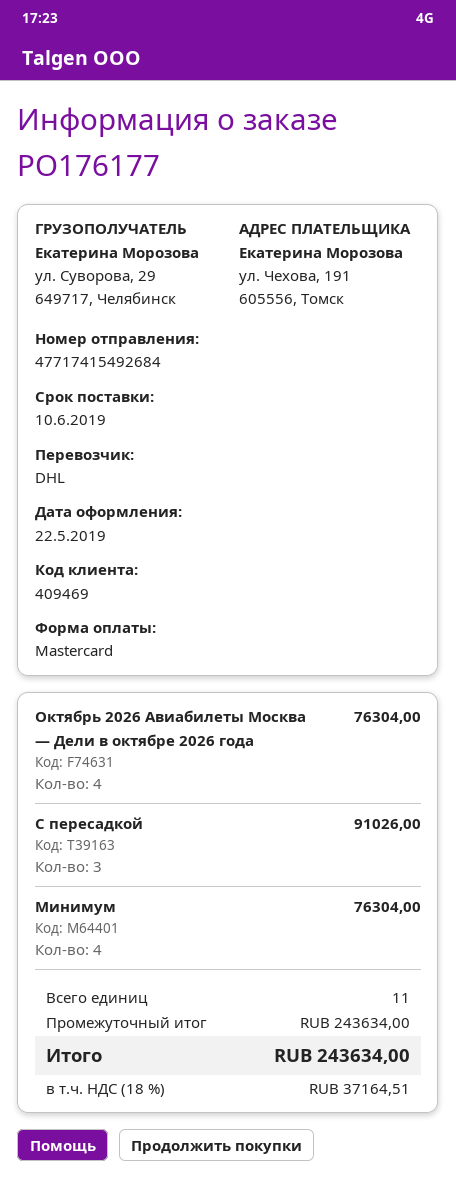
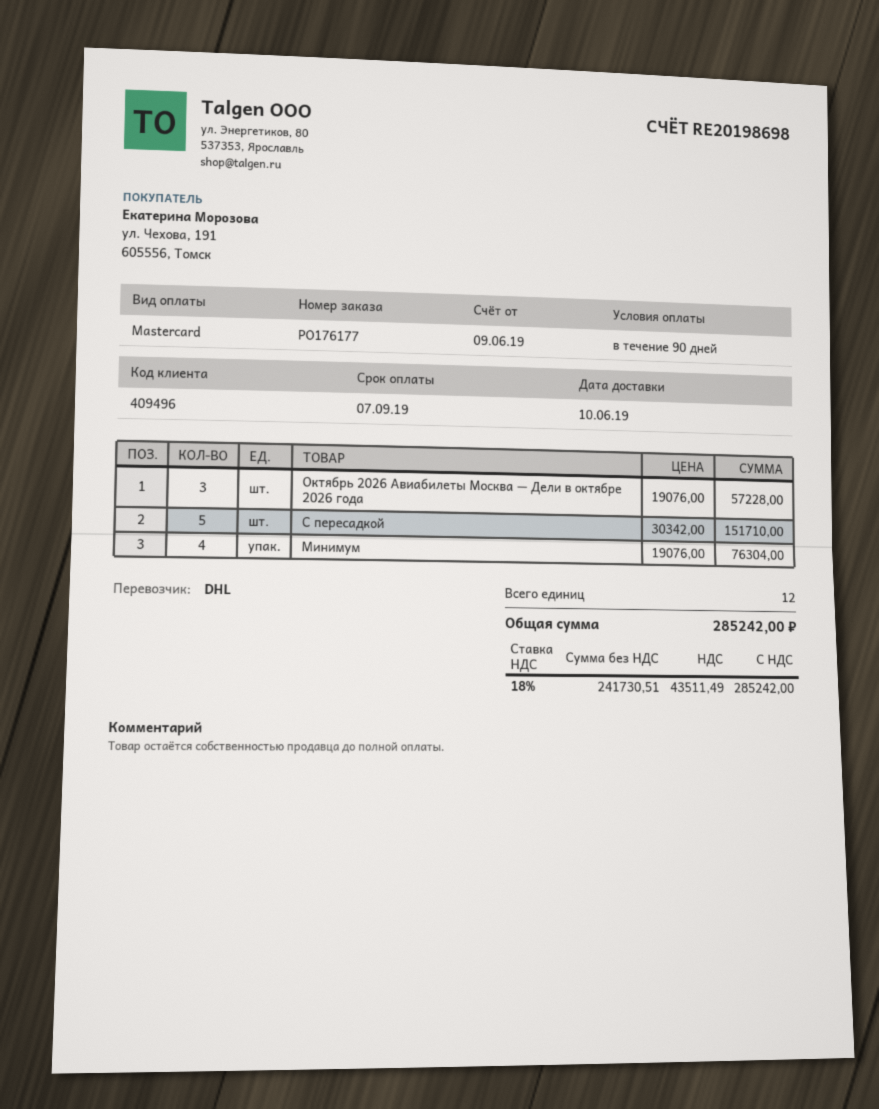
customer number: 409469 -> 409496
Октябрь 2026 Авиабилеты Москва — Дели в октябре 2026 года: 4 for 76304.00 -> 3 for 57228.00
С пересадкой: 3 for 91026.00 -> 5 for 151710.00
total quantity: 11 -> 12
tax: 18% = 37164.51 -> 18% = 43511.49
total: 243634.00 -> 285242.00

